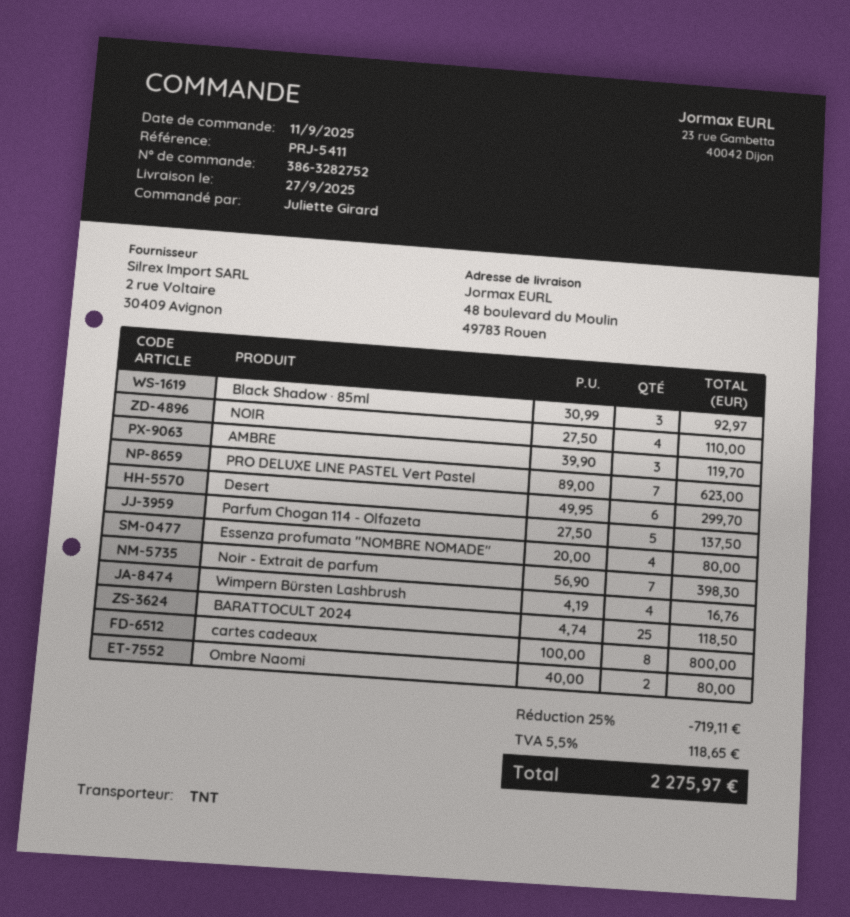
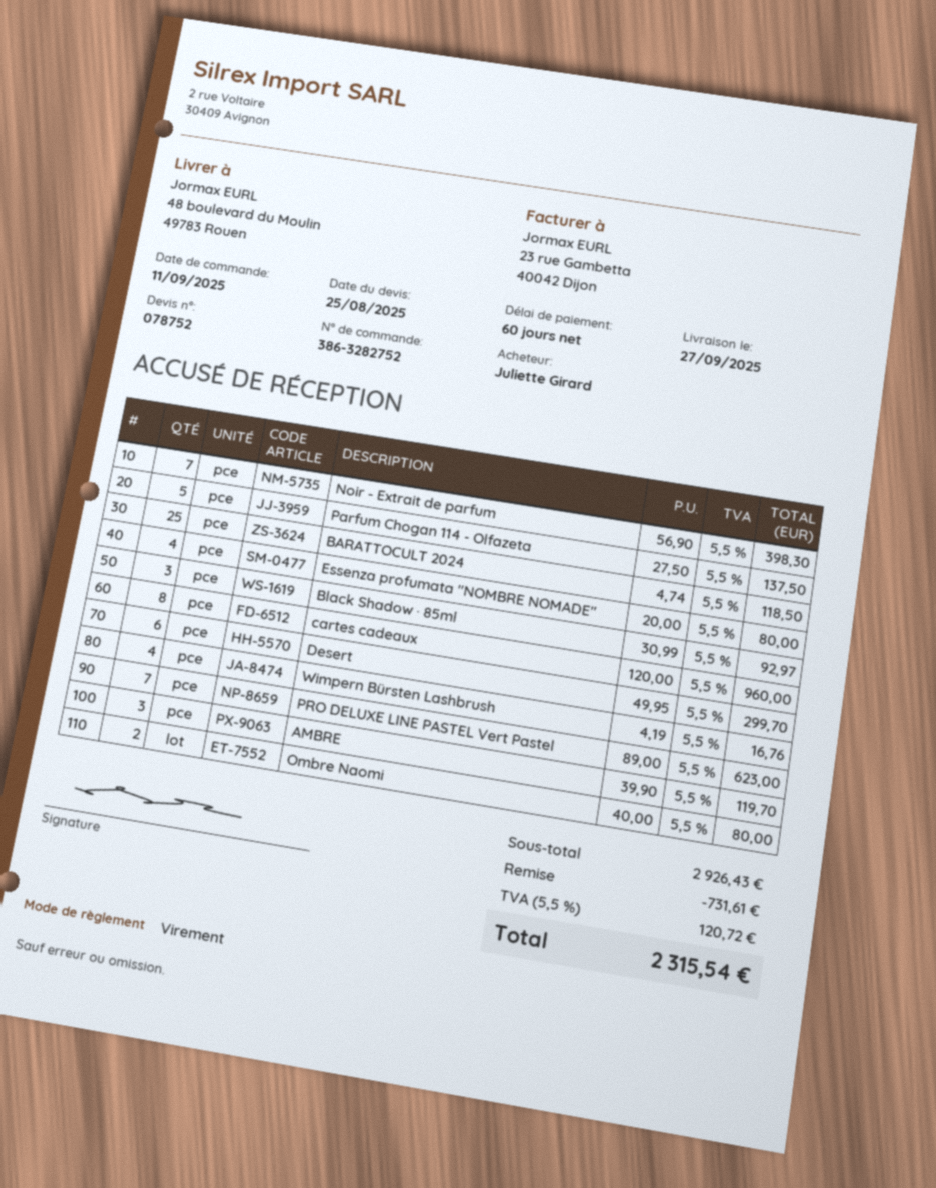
NOIR: 4 x 27.50 = 110.00 -> none
cartes cadeaux: 8 x 100.00 = 800.00 -> 8 x 120.00 = 960.00
discount: 719.11 -> 731.61
tax: 5.5% = 118.65 -> 5.5% = 120.72
total: 2275.97 -> 2315.54

